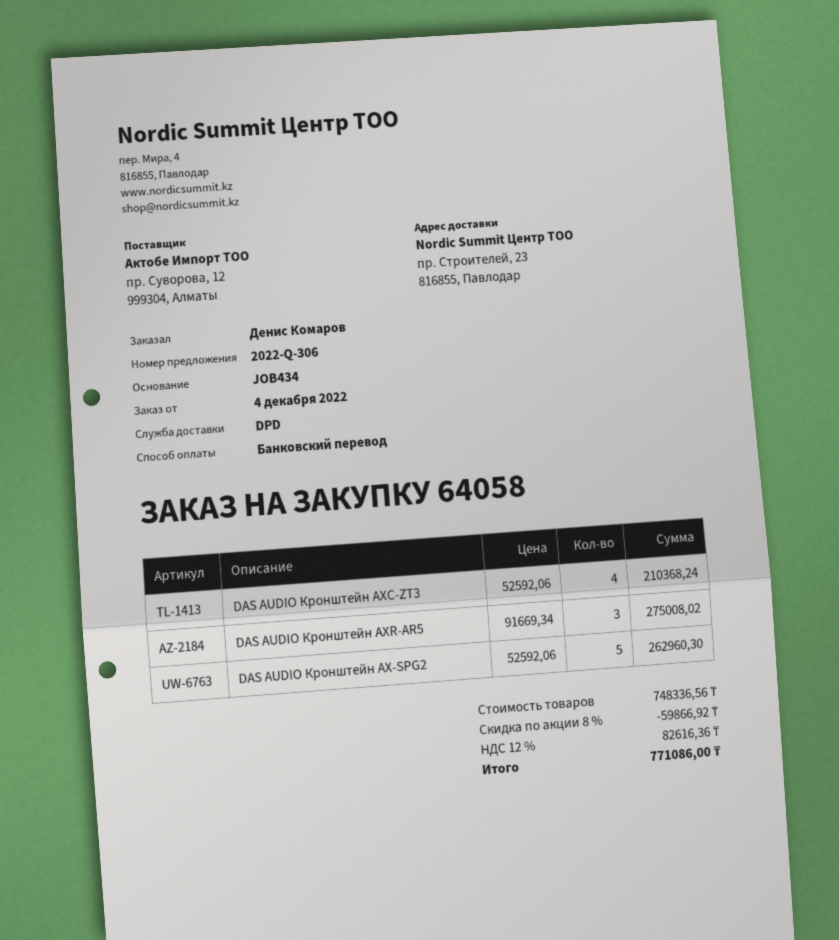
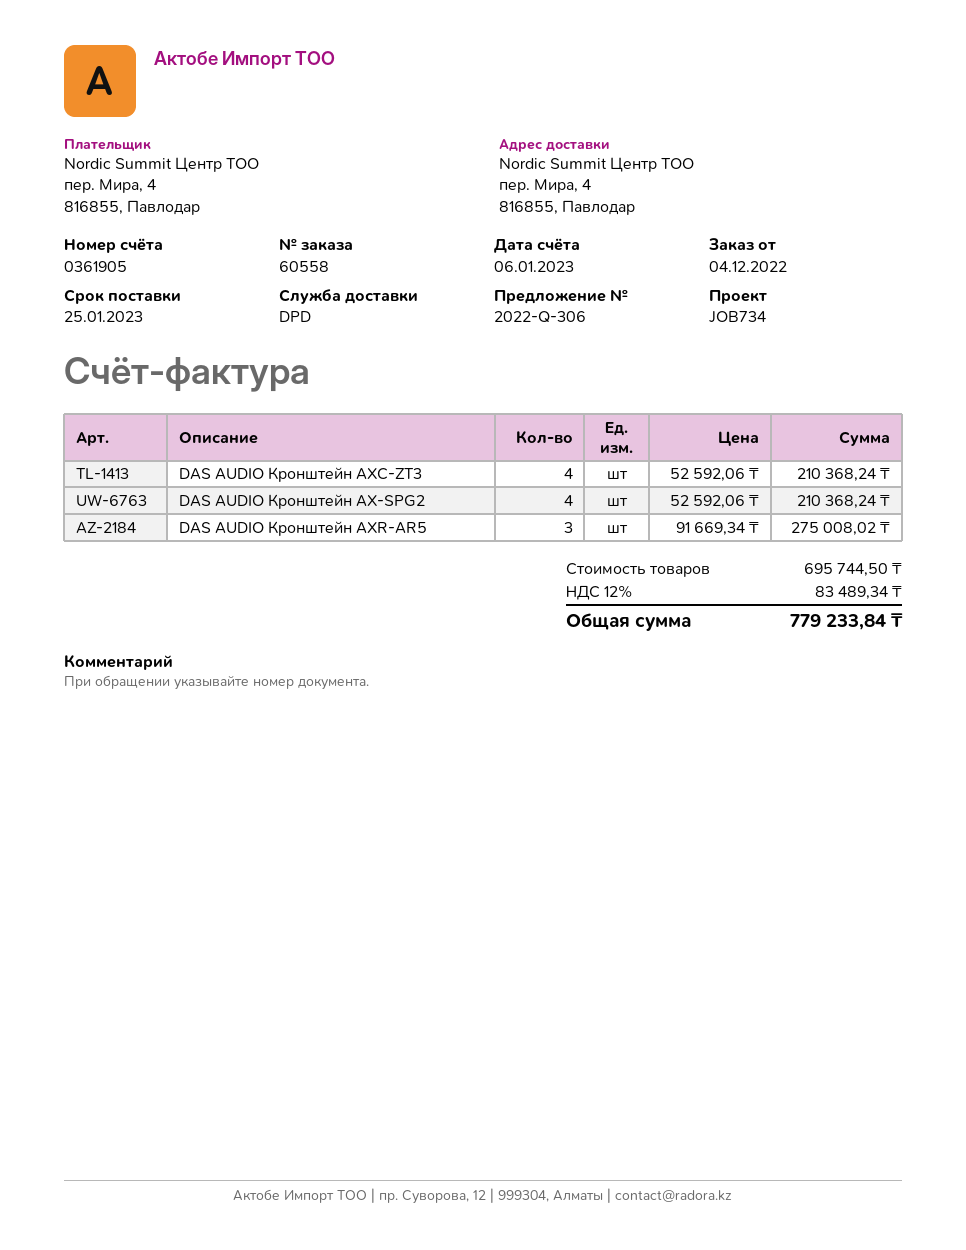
order number: 64058 -> 60558
reference: JOB434 -> JOB734
ship to: пр. Строителей, 23, 816855, Павлодар -> пер. Мира, 4, 816855, Павлодар
DAS AUDIO Кронштейн AX-SPG2: 5 x 52592.06 = 262960.30 -> 4 x 52592.06 = 210368.24
subtotal: 748336.56 -> 695744.50
discount: 8% = 59866.92 -> none
tax: 12% = 82616.36 -> 12% = 83489.34
total: 771086.00 -> 779233.84

